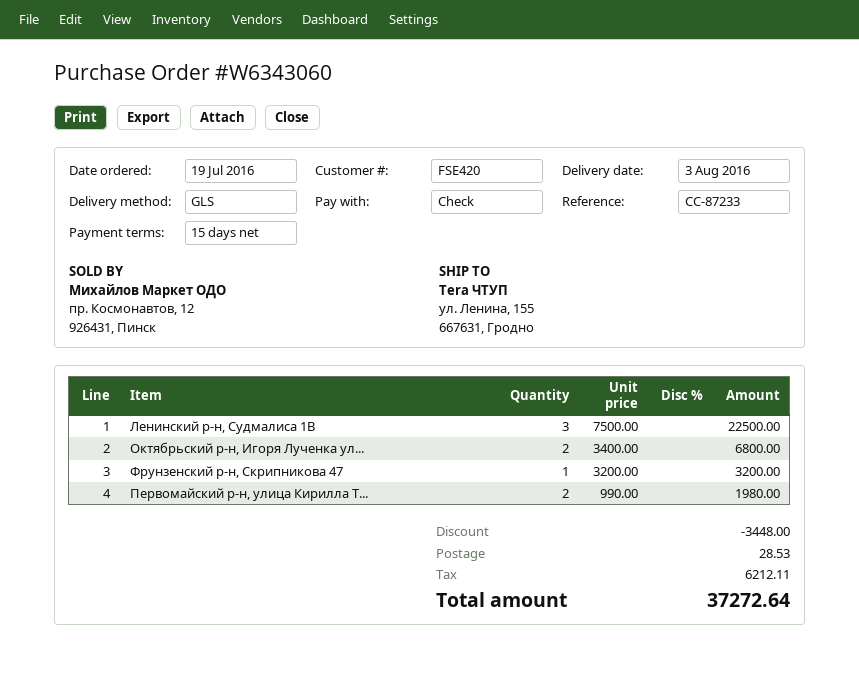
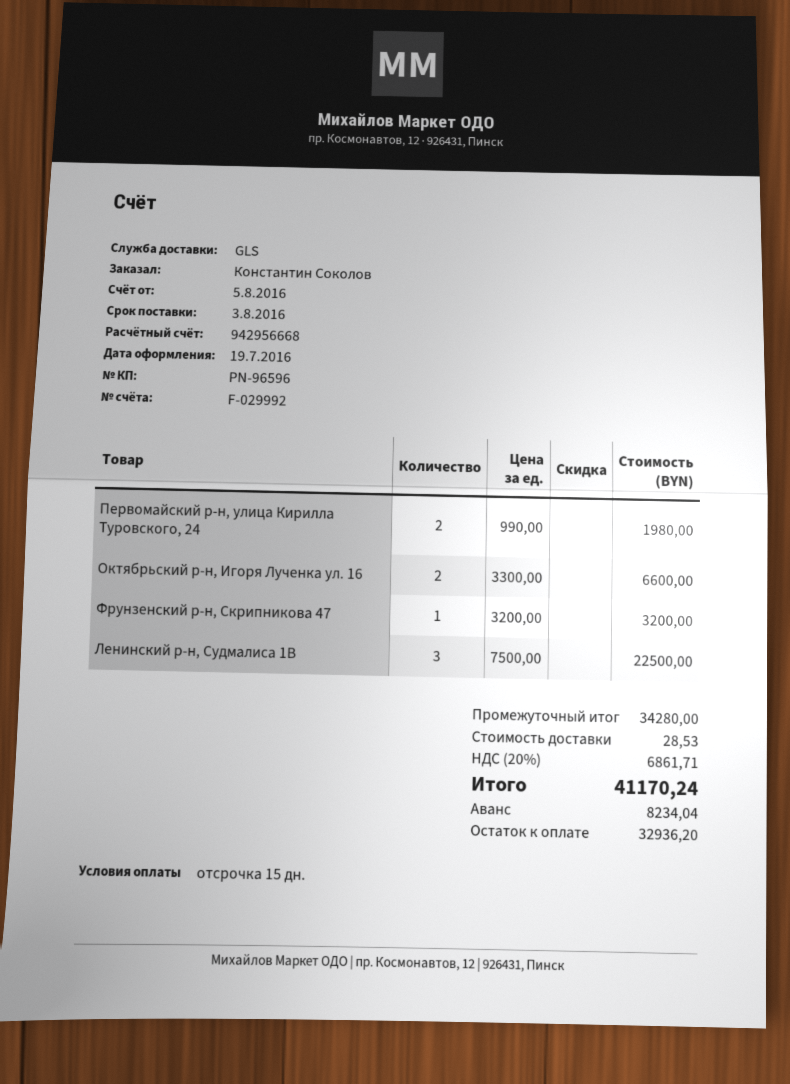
Октябрьский р-н, Игоря Лученка ул...: 2 x 3400.00 = 6800.00 -> 2 x 3300.00 = 6600.00
discount: 3448.00 -> none
tax: 6212.11 -> 6861.71
total: 37272.64 -> 41170.24

